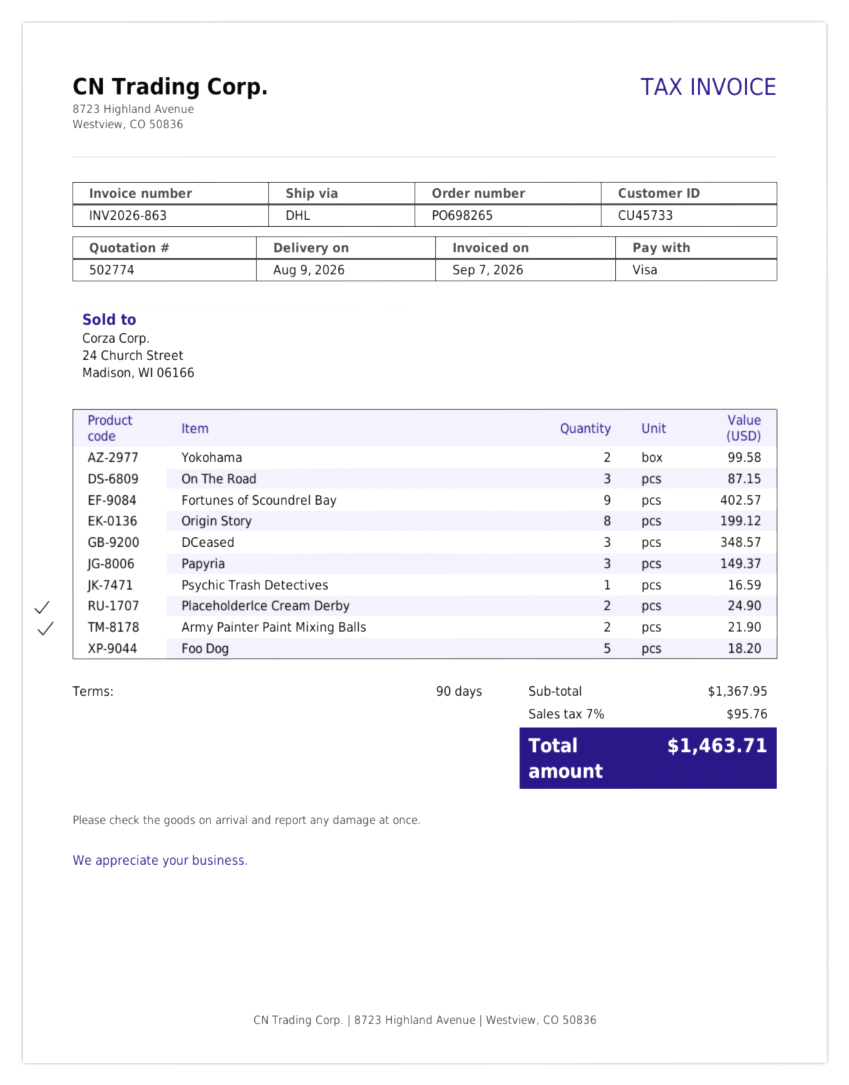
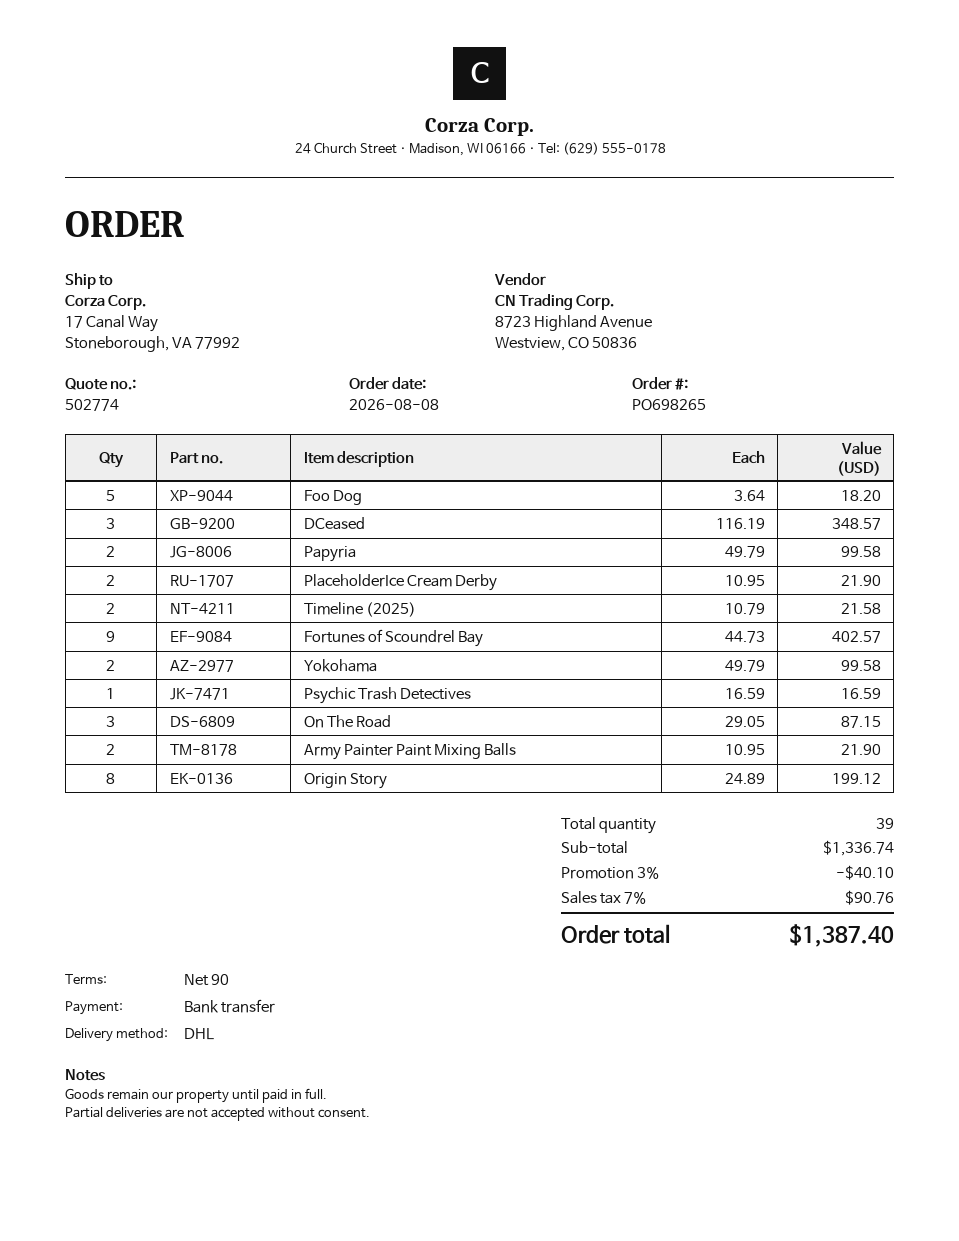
payment method: Visa -> bank transfer
Papyria: 3 for 149.37 -> 2 for 99.58
PlaceholderIce Cream Derby: 2 for 24.90 -> 2 for 21.90
Timeline (2025): none -> 2 for 21.58
subtotal: 1367.95 -> 1336.74
discount: none -> 3% = 40.10
tax: 7% = 95.76 -> 7% = 90.76
total: 1463.71 -> 1387.40

